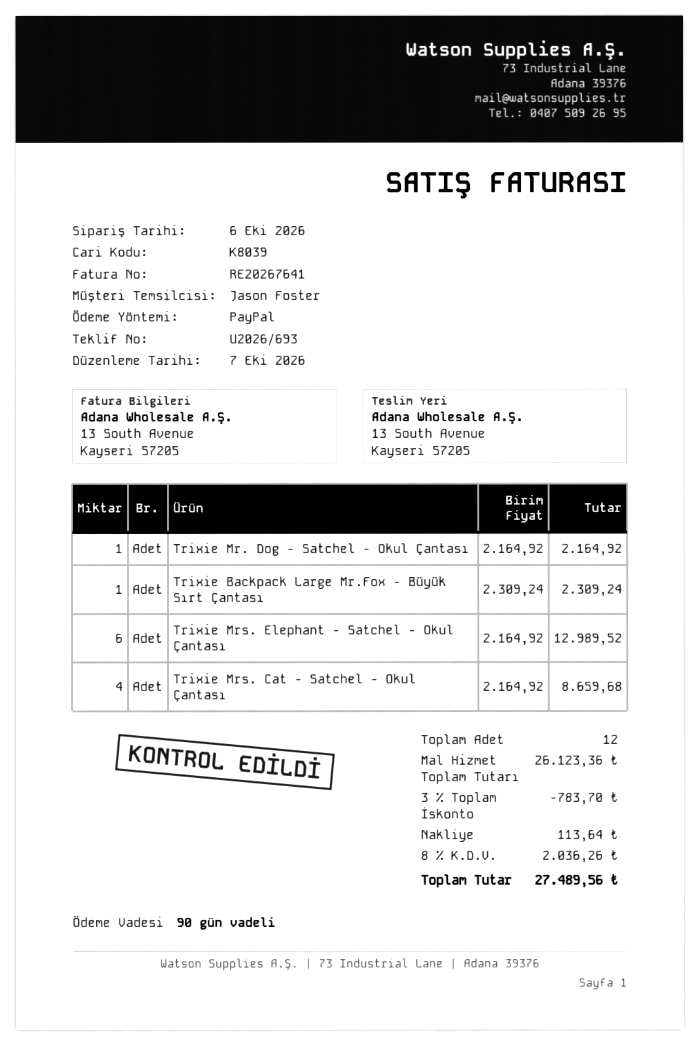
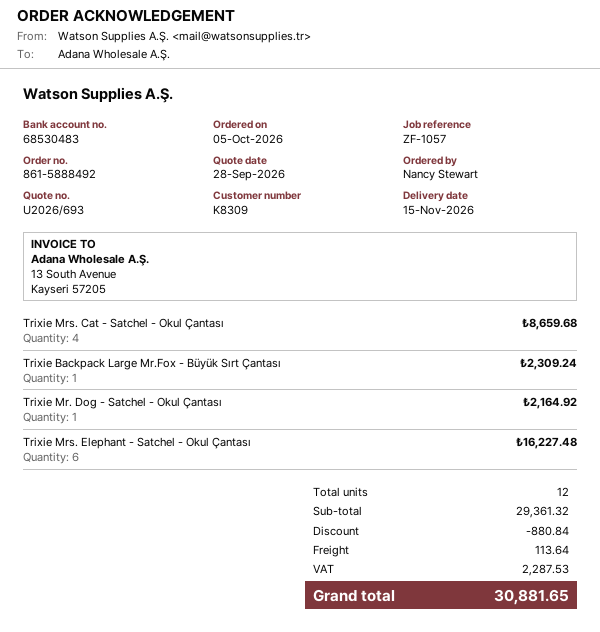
order date: 2026-10-06 -> 2026-10-05
customer number: K8039 -> K8309
Trixie Mrs. Elephant - Satchel - Okul Çantası: 6 for 12989.52 -> 6 for 16227.48
subtotal: 26123.36 -> 29361.32
discount: 783.70 -> 880.84
tax: 2036.26 -> 2287.53
total: 27489.56 -> 30881.65

